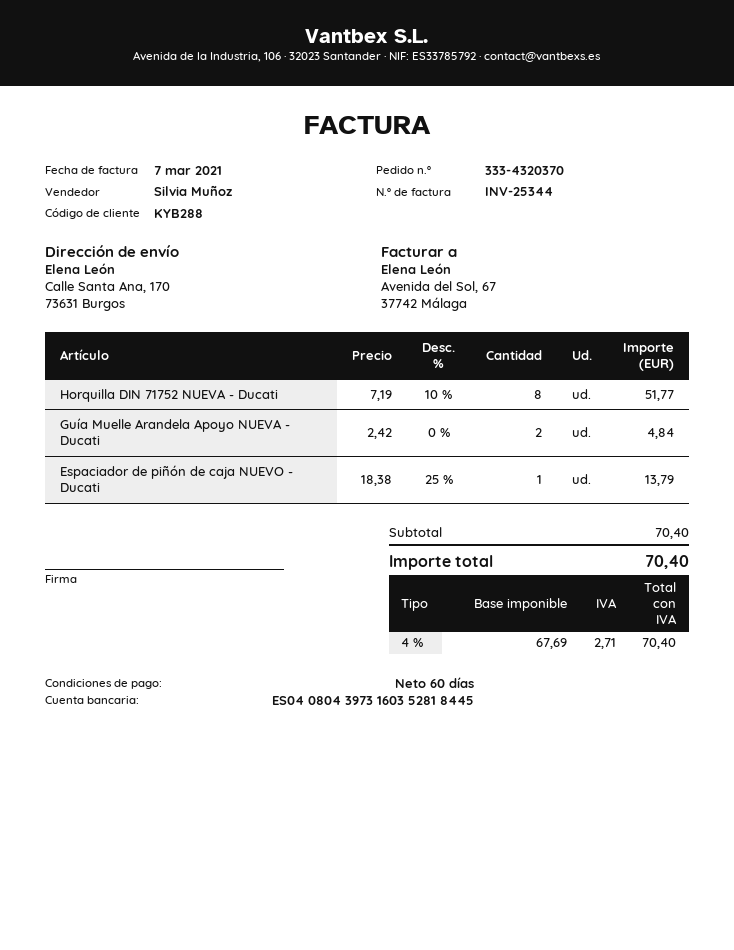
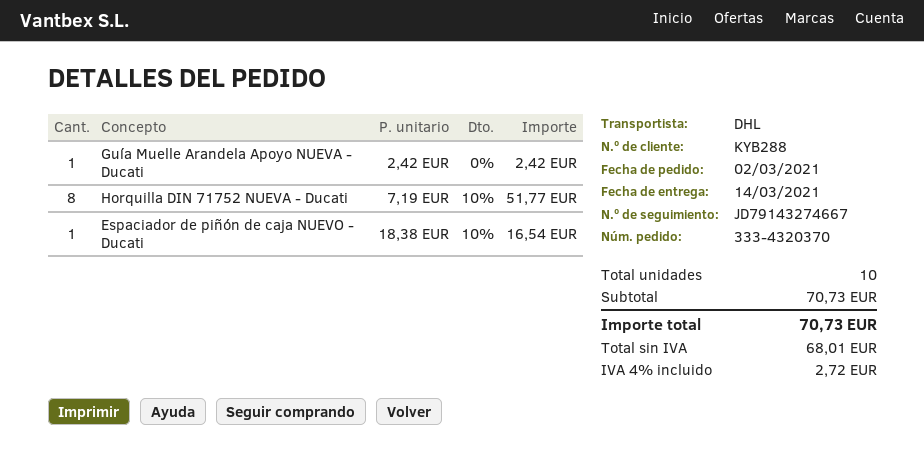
Guía Muelle Arandela Apoyo NUEVA - Ducati: 2 x 2.42 = 4.84 -> 1 x 2.42 = 2.42
Espaciador de piñón de caja NUEVO - Ducati: 1 x 18.38 - 25% = 13.79 -> 1 x 18.38 - 10% = 16.54
subtotal: 70.40 -> 70.73
net: 67.69 -> 68.01
tax: 4% = 2.71 -> 4% = 2.72
total: 70.40 -> 70.73

